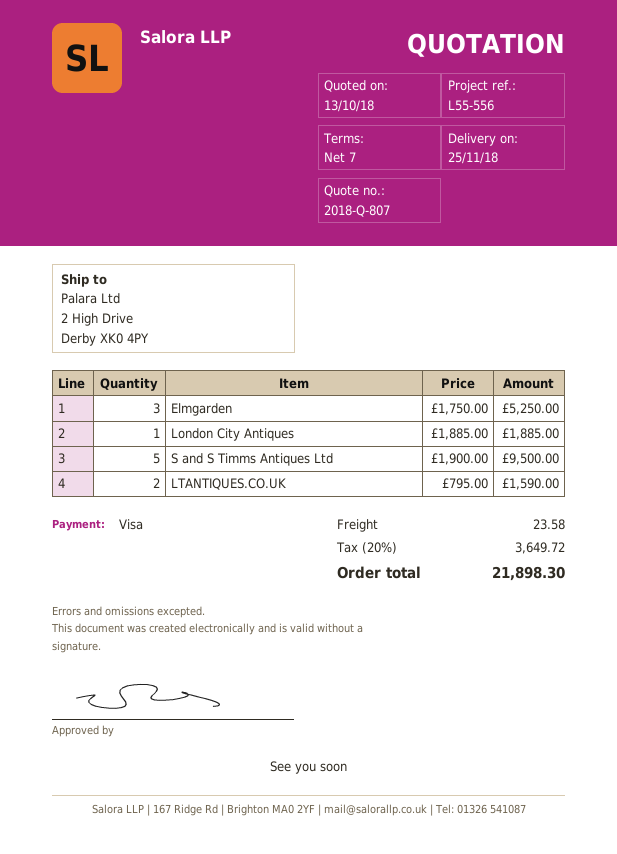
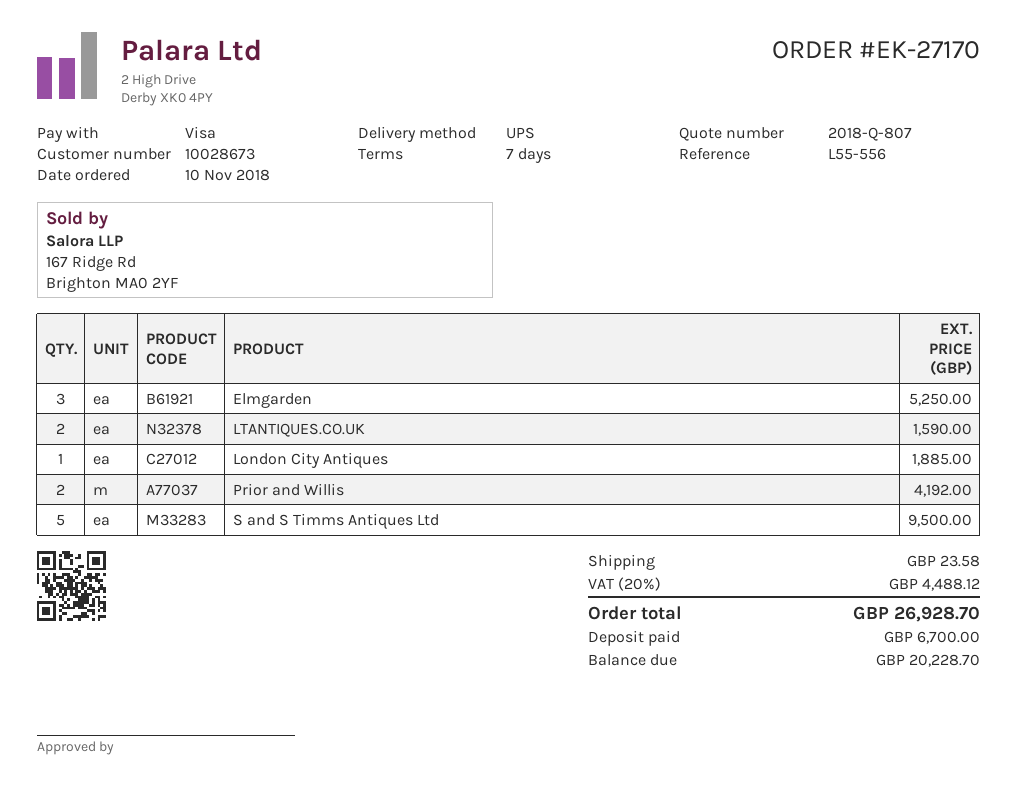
Prior and Willis: none -> 2 for 4192.00
tax: 20% = 3649.72 -> 20% = 4488.12
total: 21898.30 -> 26928.70

